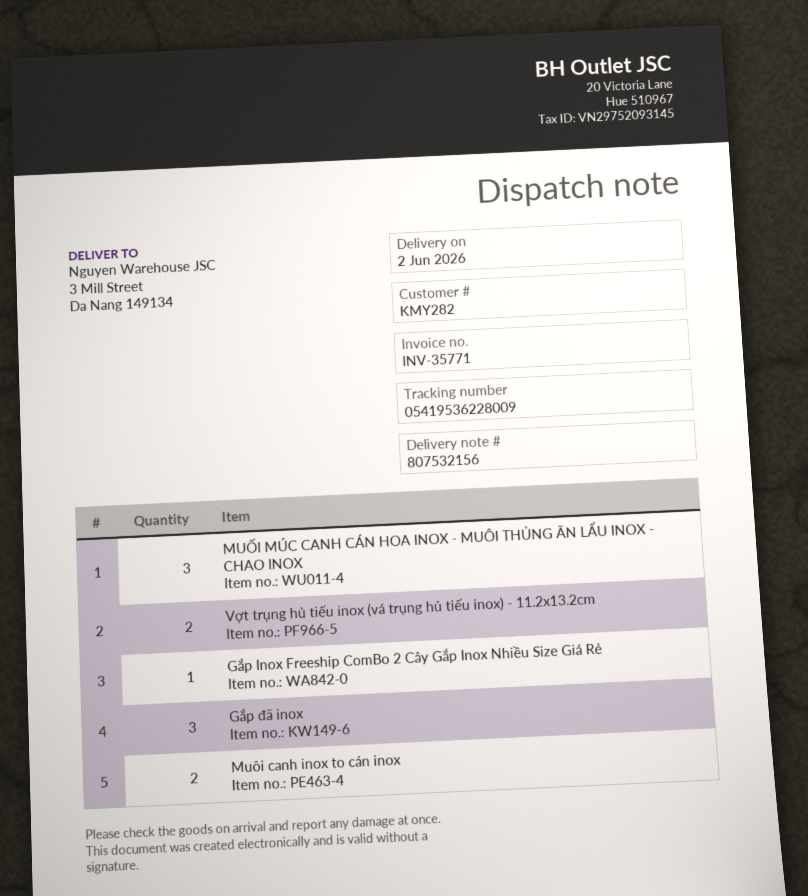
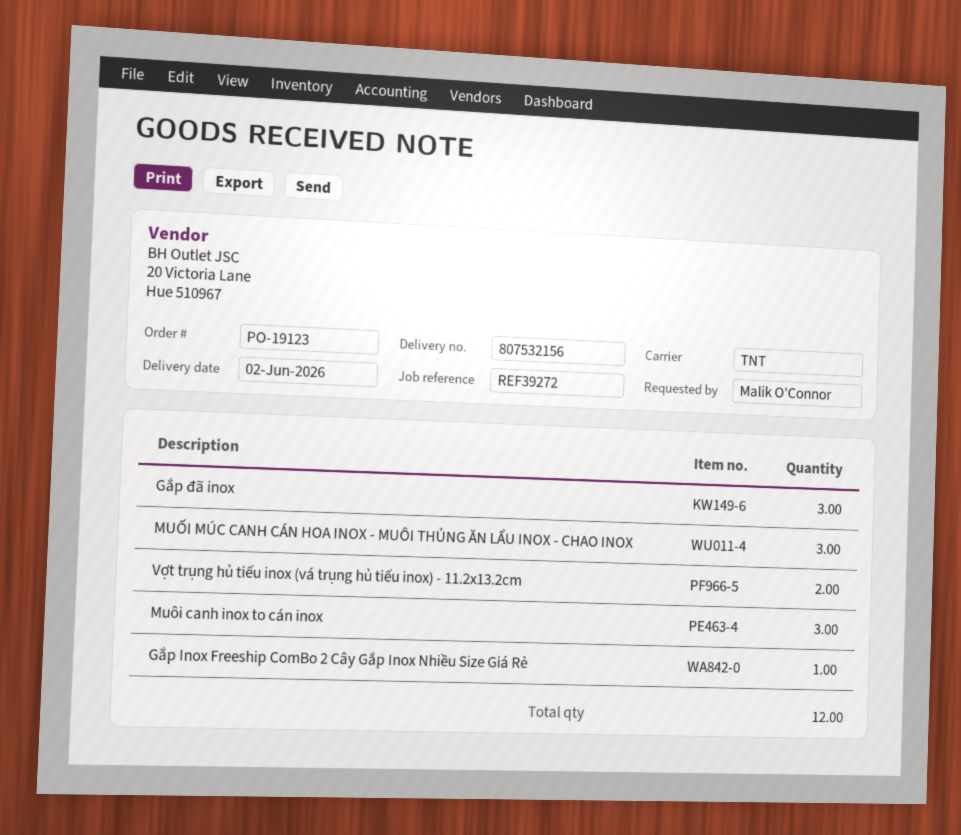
Muôi canh inox to cán inox: 2 -> 3

